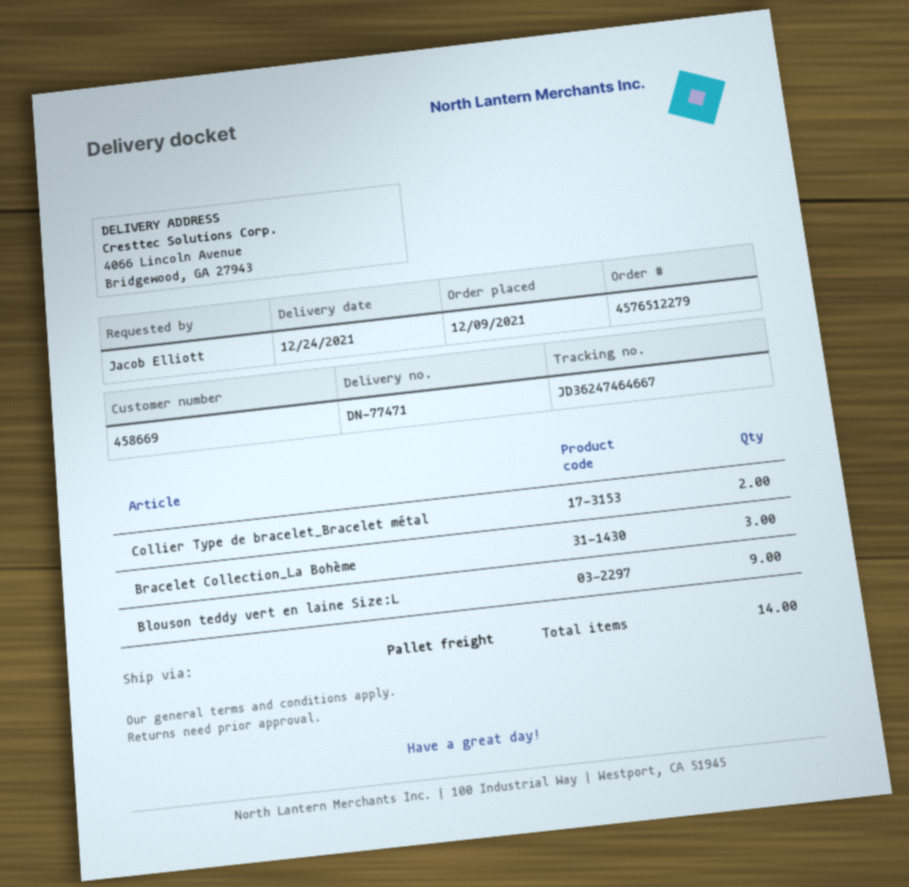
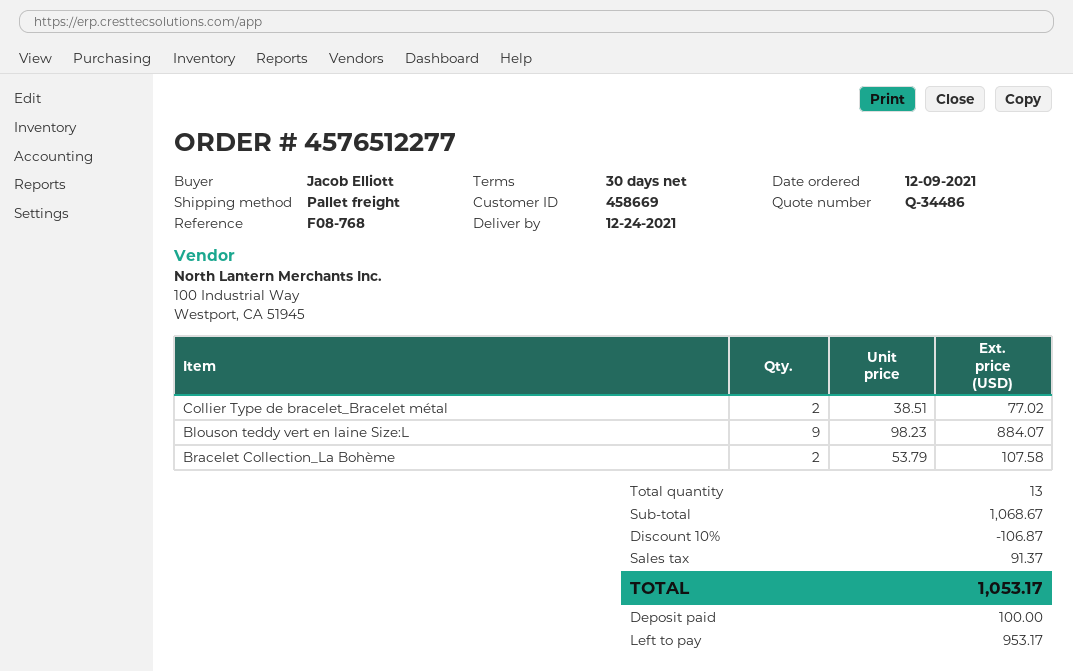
order number: 4576512279 -> 4576512277
Bracelet Collection_La Bohème: 3 -> 2
total quantity: 14 -> 13

